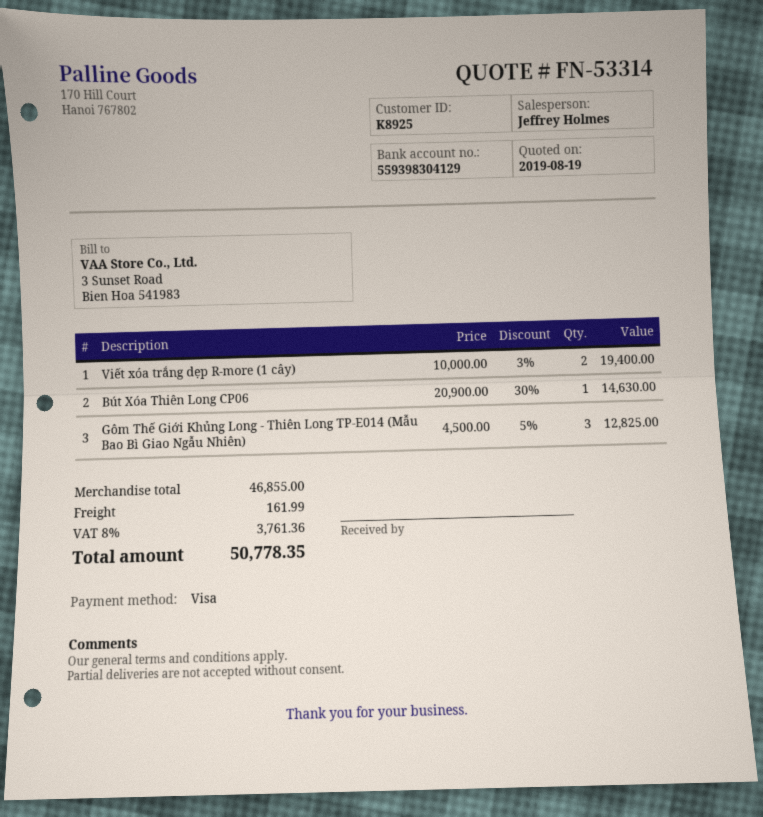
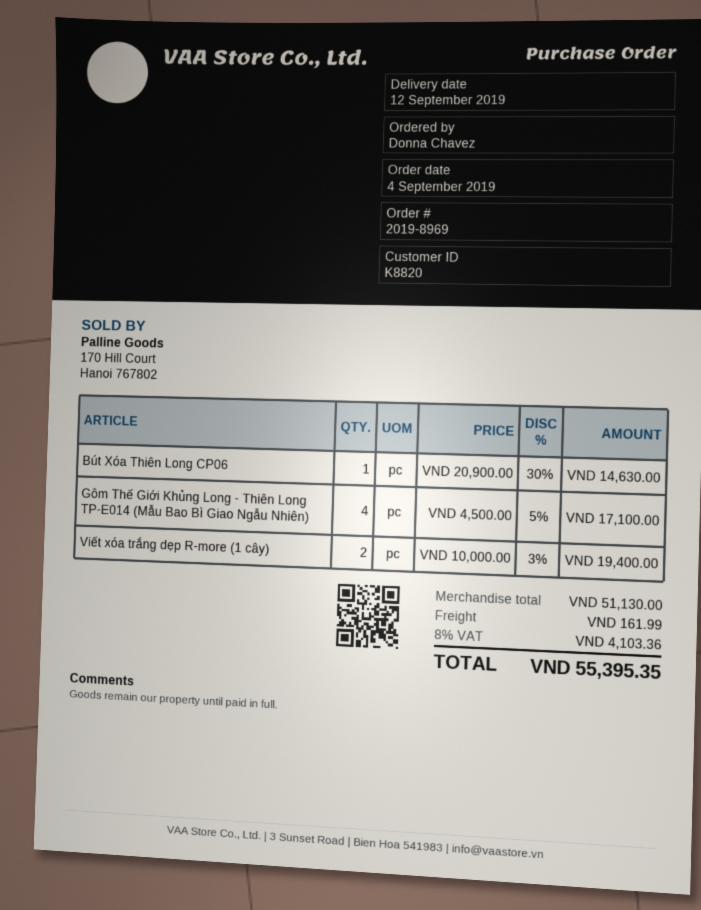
customer number: K8925 -> K8820
Gôm Thế Giới Khủng Long - Thiên Long TP-E014 (Mẫu Bao Bì Giao Ngẫu Nhiên): 3 x 4500.00 - 5% = 12825.00 -> 4 x 4500.00 - 5% = 17100.00
subtotal: 46855.00 -> 51130.00
tax: 8% = 3761.36 -> 8% = 4103.36
total: 50778.35 -> 55395.35

